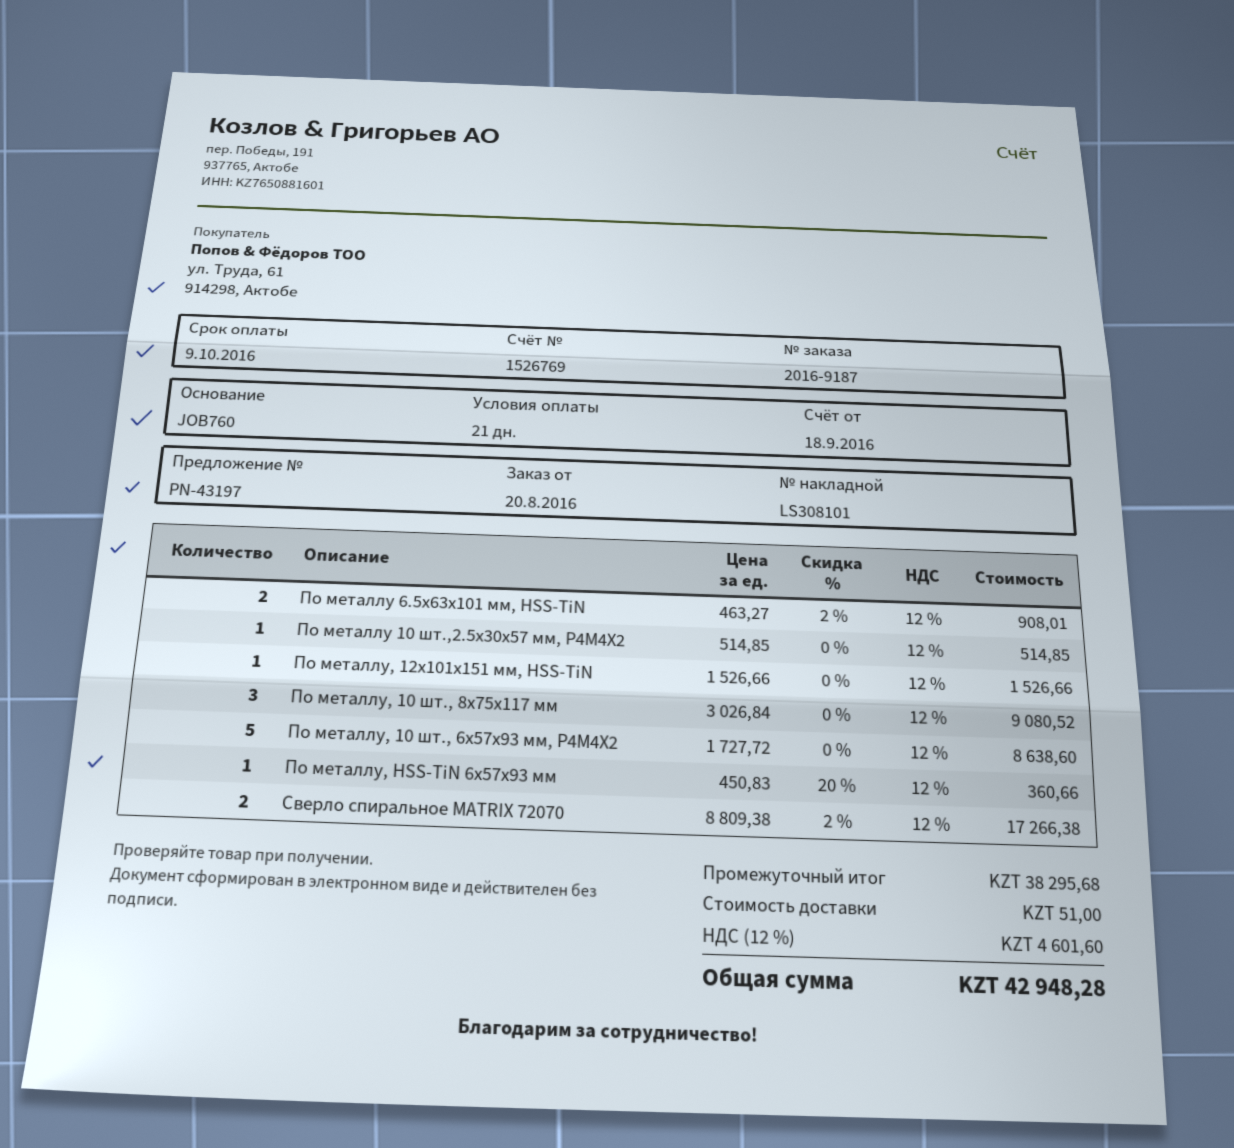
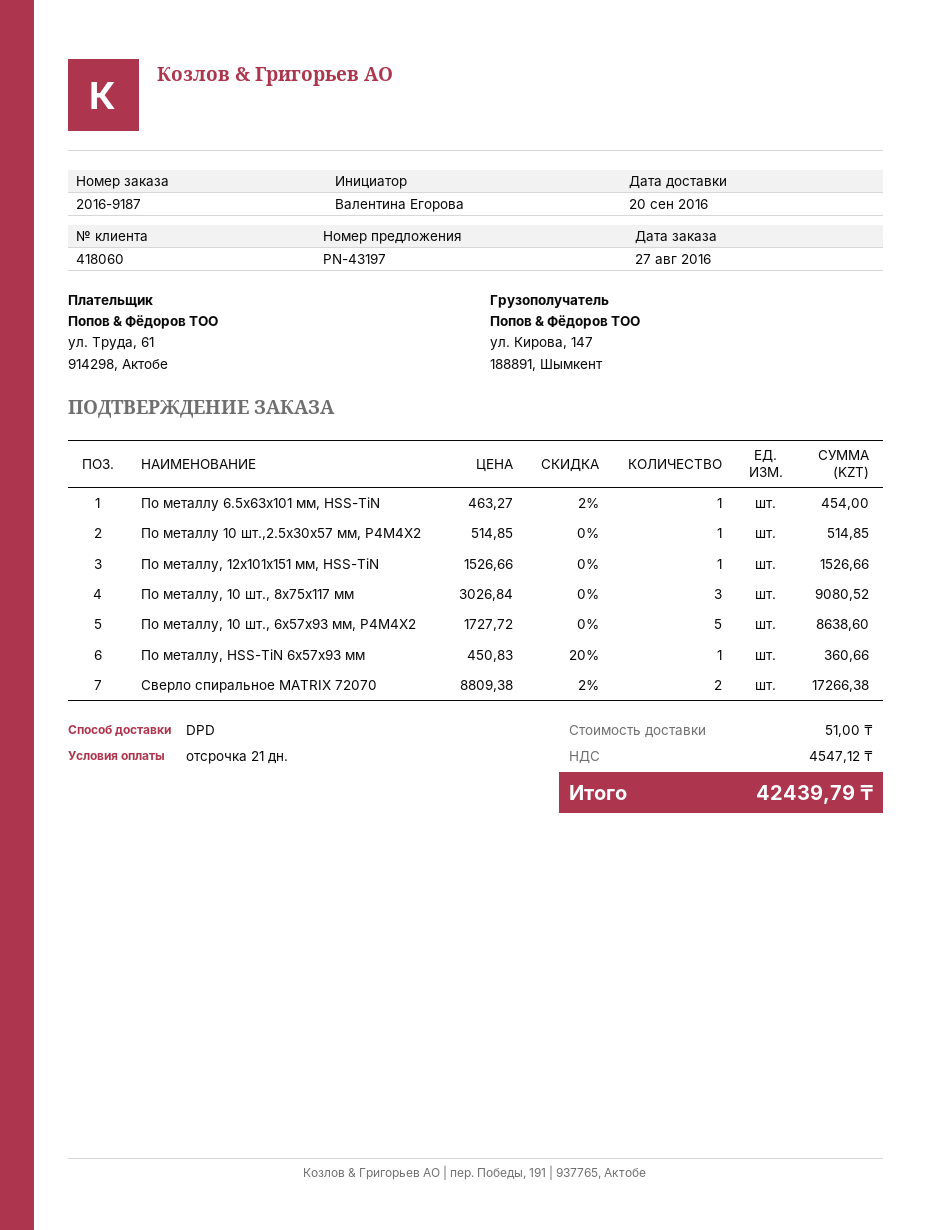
order date: 2016-08-20 -> 2016-08-27
По металлу 6.5x63x101 мм, HSS-TiN: 2 x 463.27 - 2% = 908.01 -> 1 x 463.27 - 2% = 454.00
tax: 4601.60 -> 4547.12
total: 42948.28 -> 42439.79

